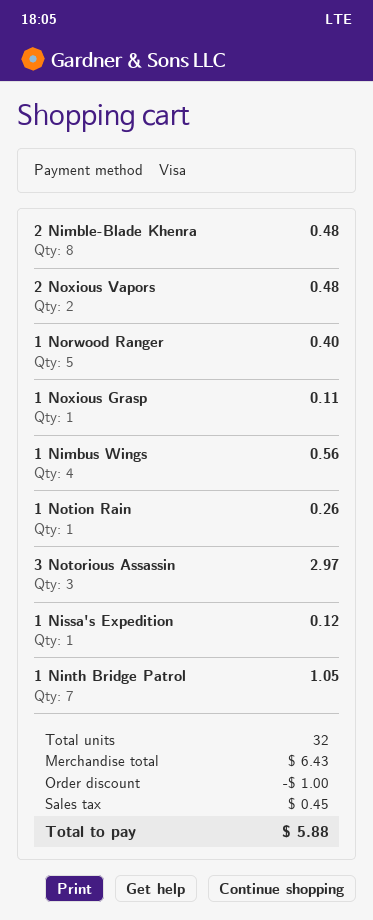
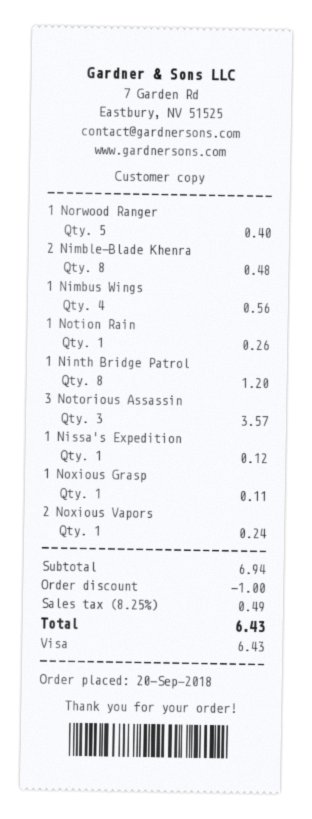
2 Noxious Vapors: 2 for 0.48 -> 1 for 0.24
3 Notorious Assassin: 3 for 2.97 -> 3 for 3.57
1 Ninth Bridge Patrol: 7 for 1.05 -> 8 for 1.20
subtotal: 6.43 -> 6.94
tax: 0.45 -> 0.49
total: 5.88 -> 6.43

